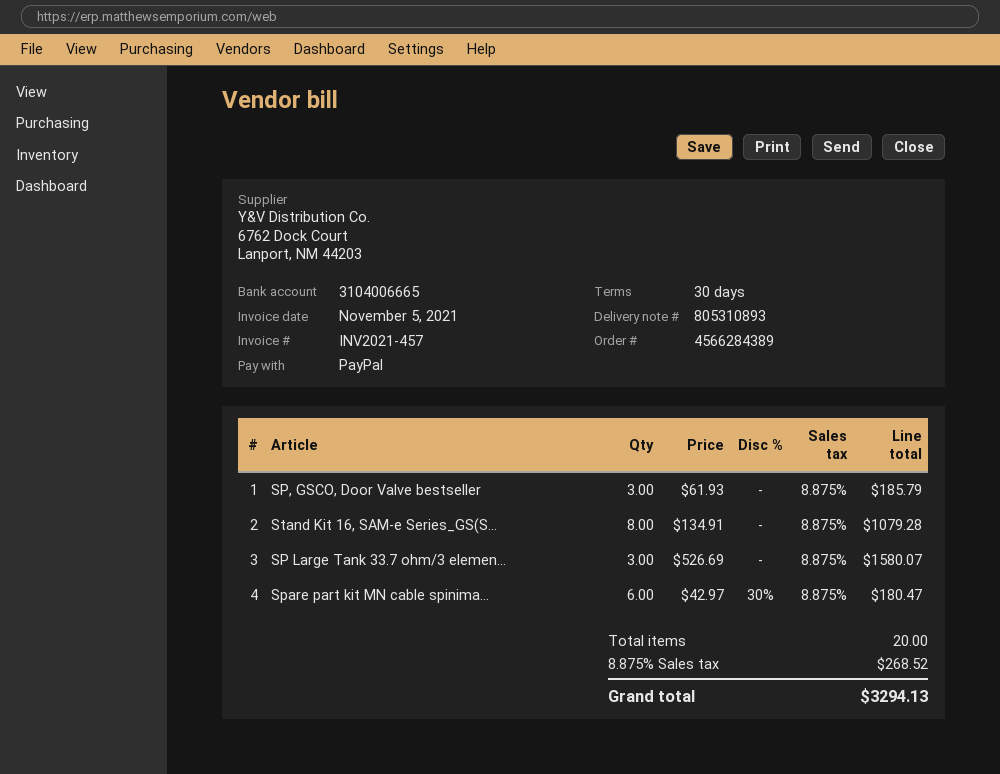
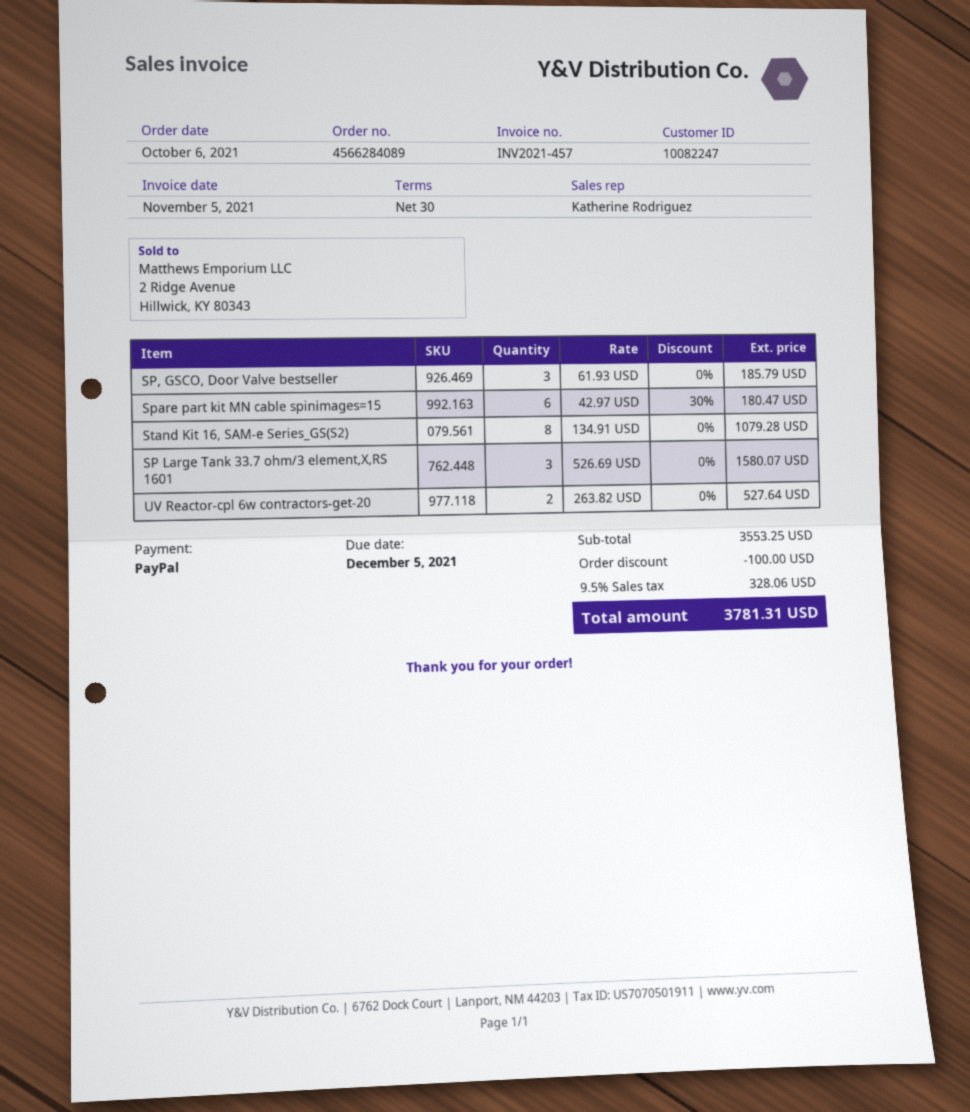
order number: 4566284389 -> 4566284089
UV Reactor-cpl 6w contractors-get-20: none -> 2 x 263.82 = 527.64
discount: none -> 100.00
tax: 8.875% = 268.52 -> 9.5% = 328.06
total: 3294.13 -> 3781.31

